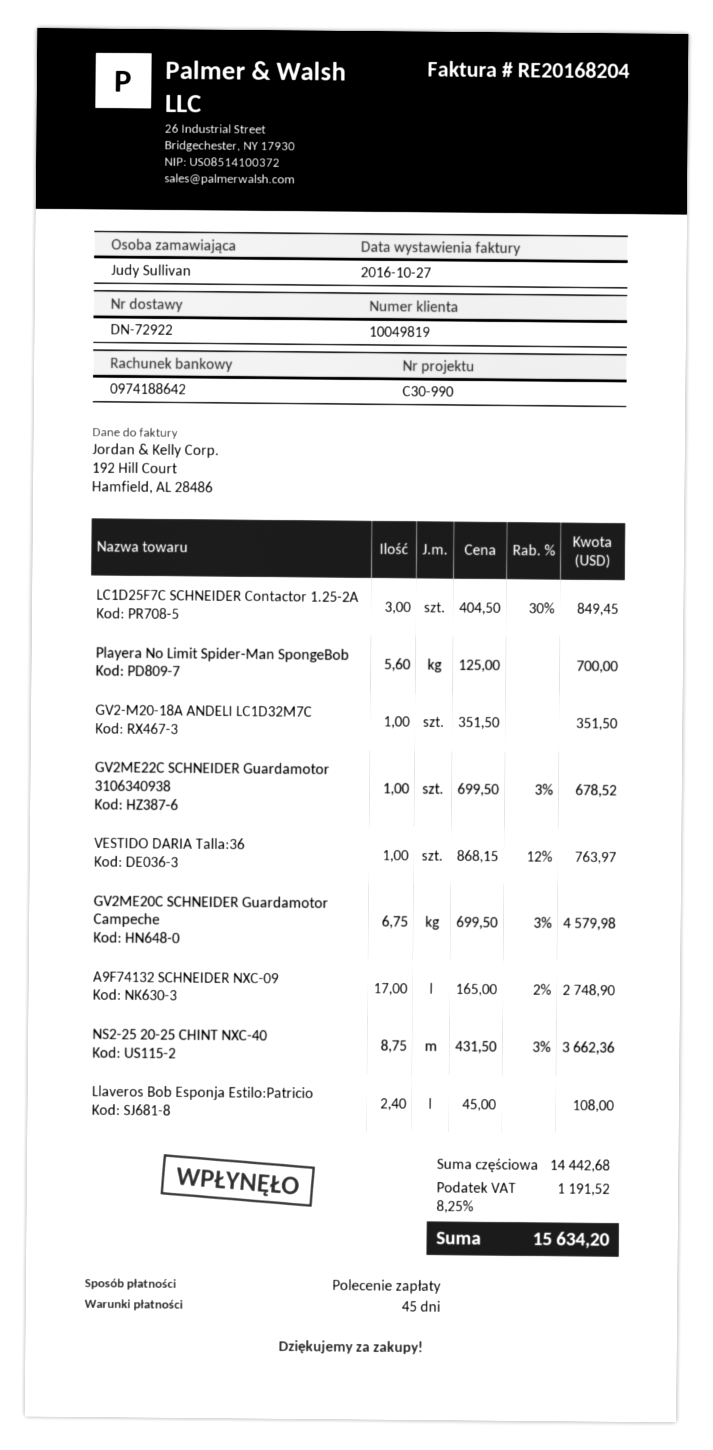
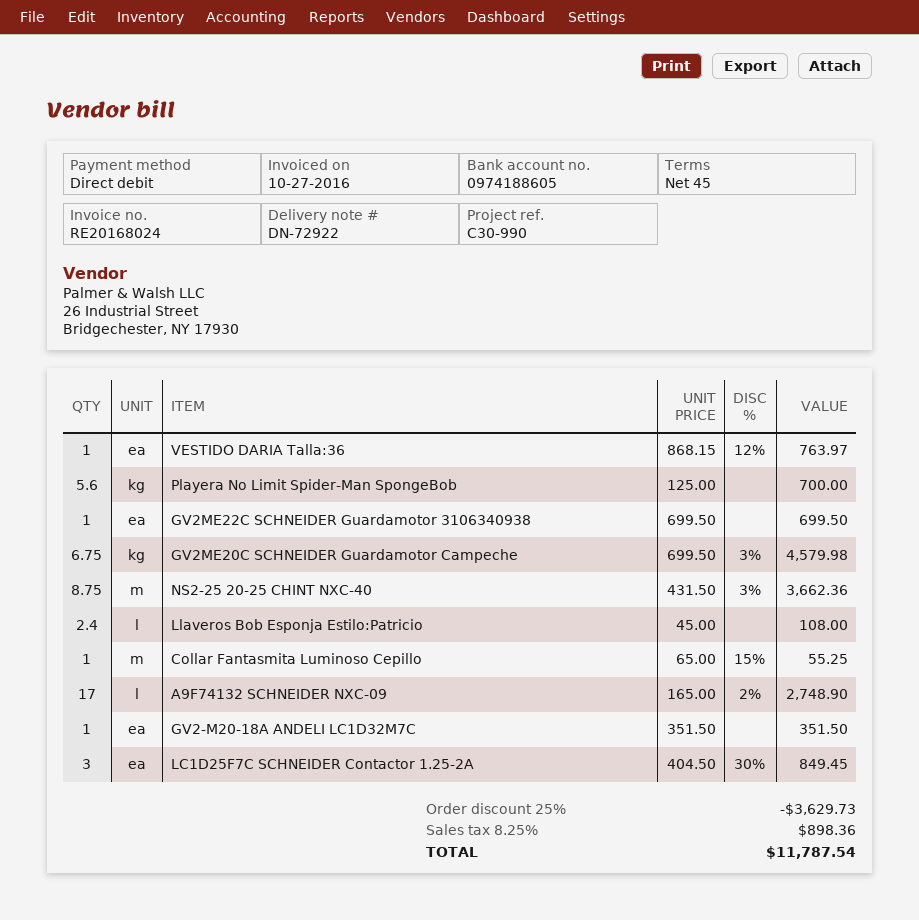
invoice number: RE20168204 -> RE20168024
bank account: 0974188642 -> 0974188605
GV2ME22C SCHNEIDER Guardamotor 3106340938: 1 x 699.50 - 3% = 678.52 -> 1 x 699.50 = 699.50
Collar Fantasmita Luminoso Cepillo: none -> 1 x 65.00 - 15% = 55.25
discount: none -> 25% = 3629.73
tax: 8.25% = 1191.52 -> 8.25% = 898.36
total: 15634.20 -> 11787.54

